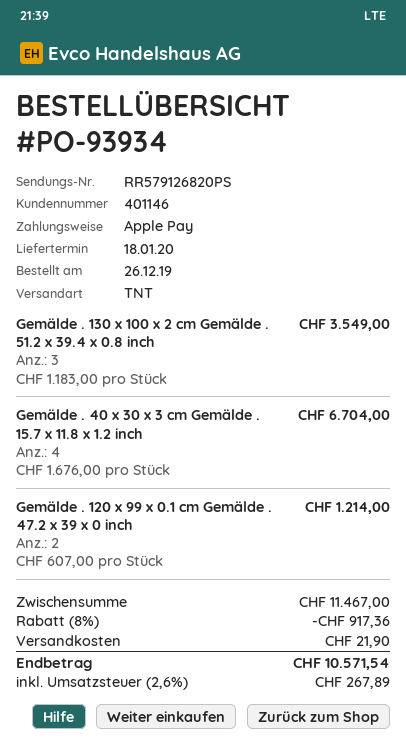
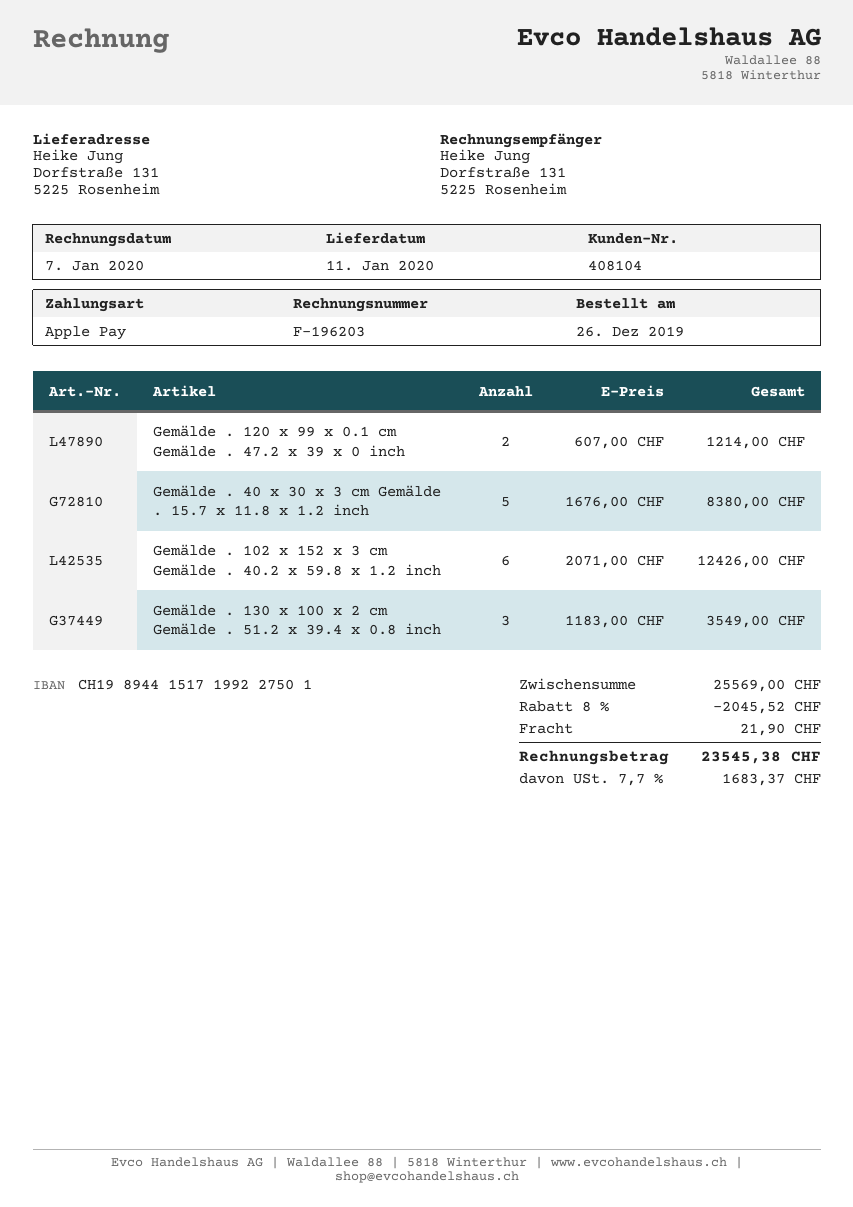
delivery date: 2020-01-18 -> 2020-01-11
customer number: 401146 -> 408104
Gemälde . 40 x 30 x 3 cm Gemälde . 15.7 x 11.8 x 1.2 inch: 4 x 1676.00 = 6704.00 -> 5 x 1676.00 = 8380.00
Gemälde . 102 x 152 x 3 cm Gemälde . 40.2 x 59.8 x 1.2 inch: none -> 6 x 2071.00 = 12426.00
subtotal: 11467.00 -> 25569.00
discount: 8% = 917.36 -> 8% = 2045.52
tax: 2.6% = 267.89 -> 7.7% = 1683.37
total: 10571.54 -> 23545.38

